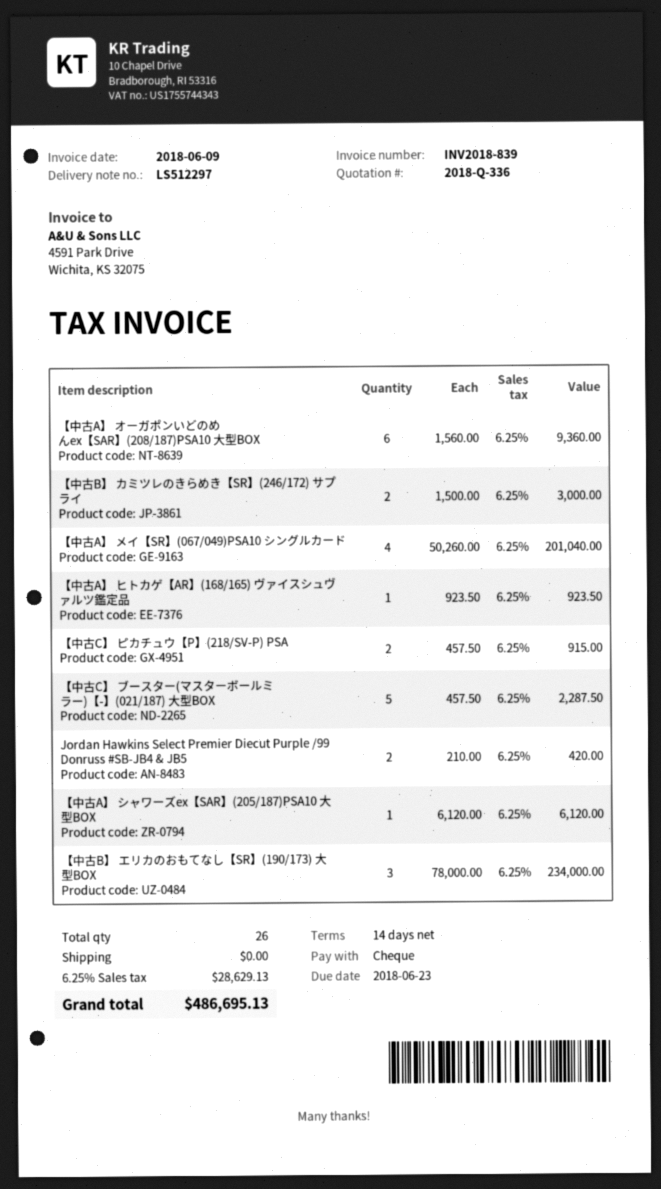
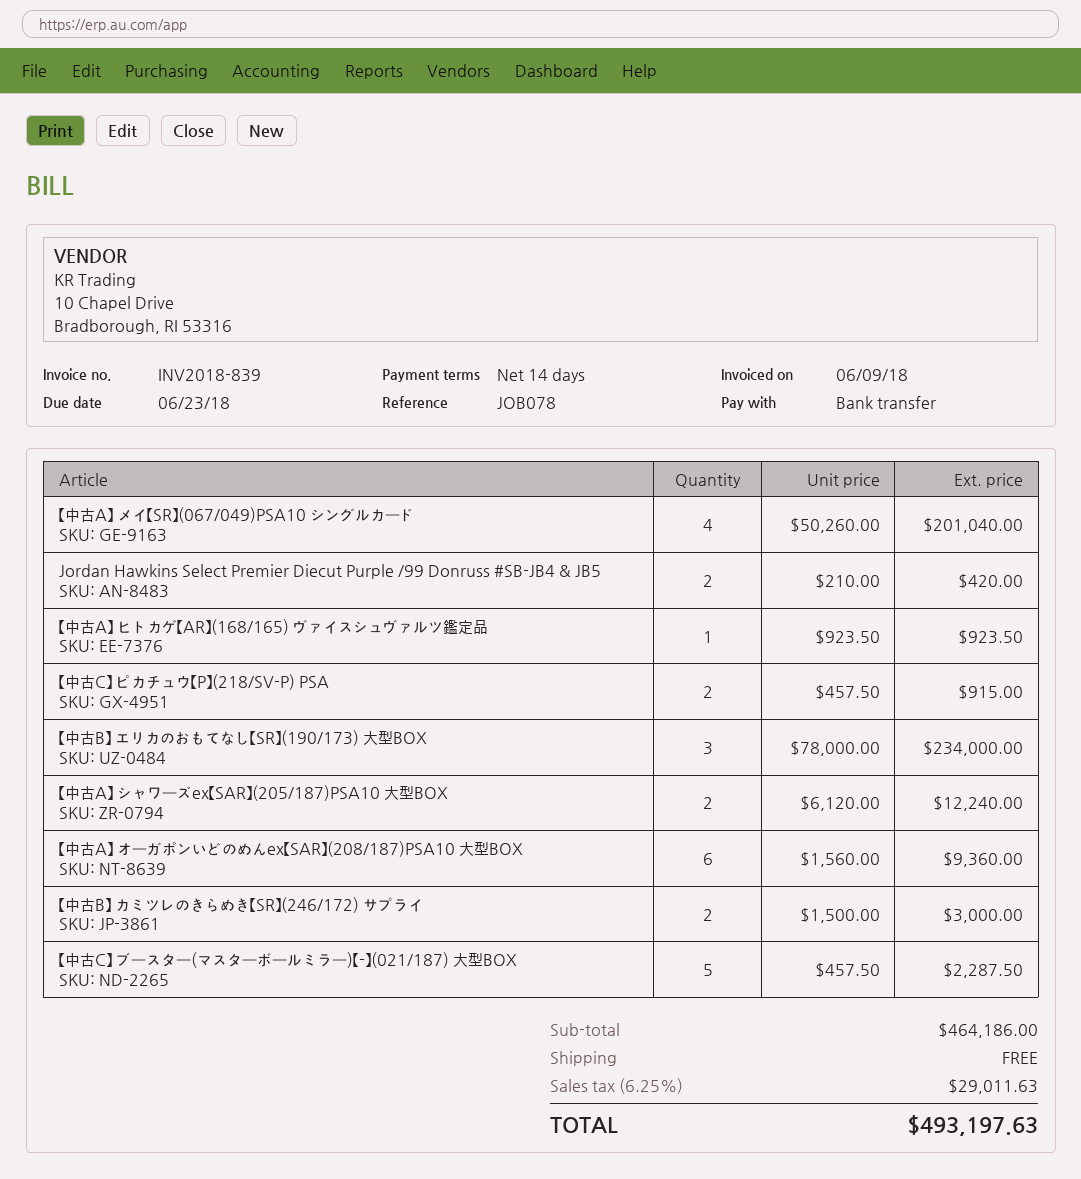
payment method: cheque -> bank transfer
【中古A】 シャワーズex【SAR】(205/187)PSA10 大型BOX: 1 x 6120.00 = 6120.00 -> 2 x 6120.00 = 12240.00
tax: 6.25% = 28629.13 -> 6.25% = 29011.63
total: 486695.13 -> 493197.63

